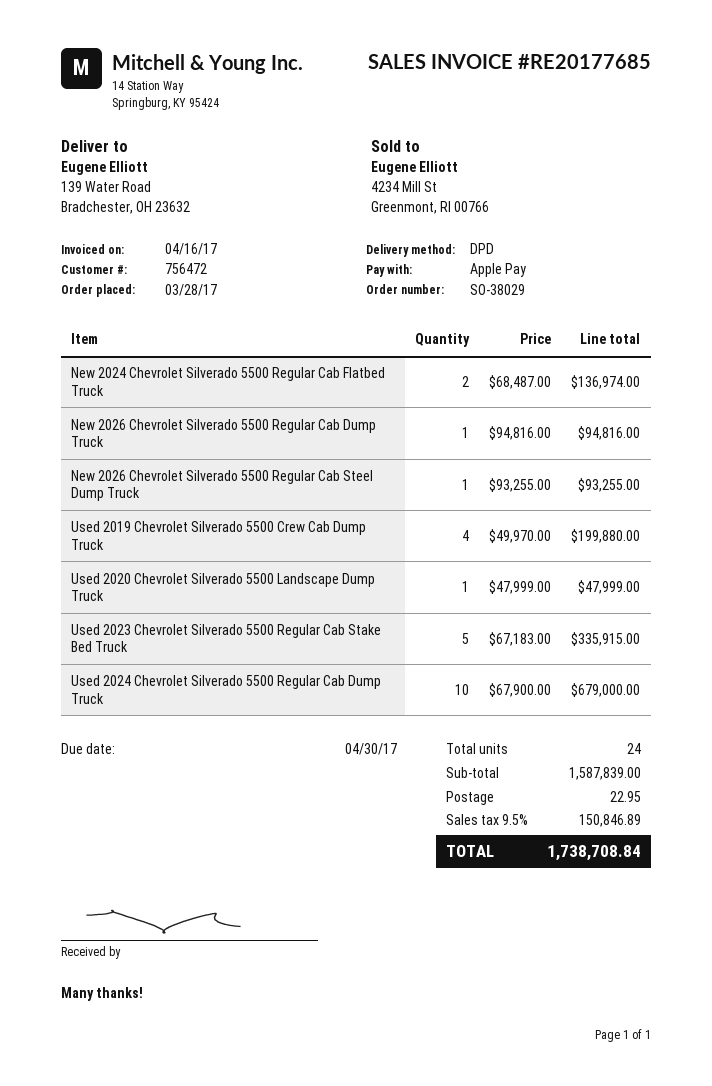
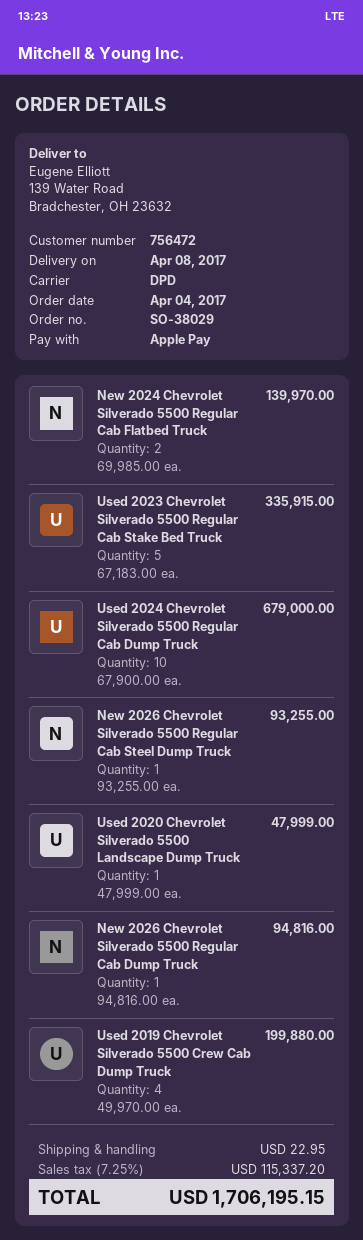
order date: 2017-03-28 -> 2017-04-04
New 2024 Chevrolet Silverado 5500 Regular Cab Flatbed Truck: 2 x 68487.00 = 136974.00 -> 2 x 69985.00 = 139970.00
tax: 9.5% = 150846.89 -> 7.25% = 115337.20
total: 1738708.84 -> 1706195.15

